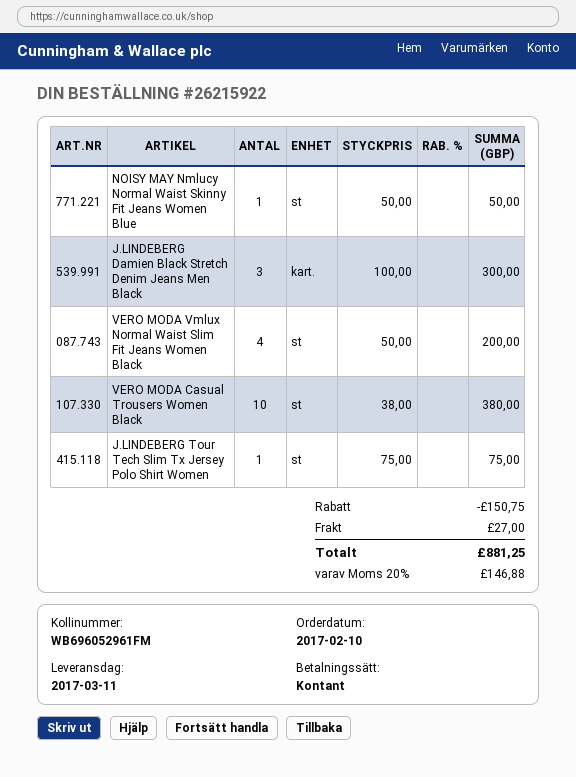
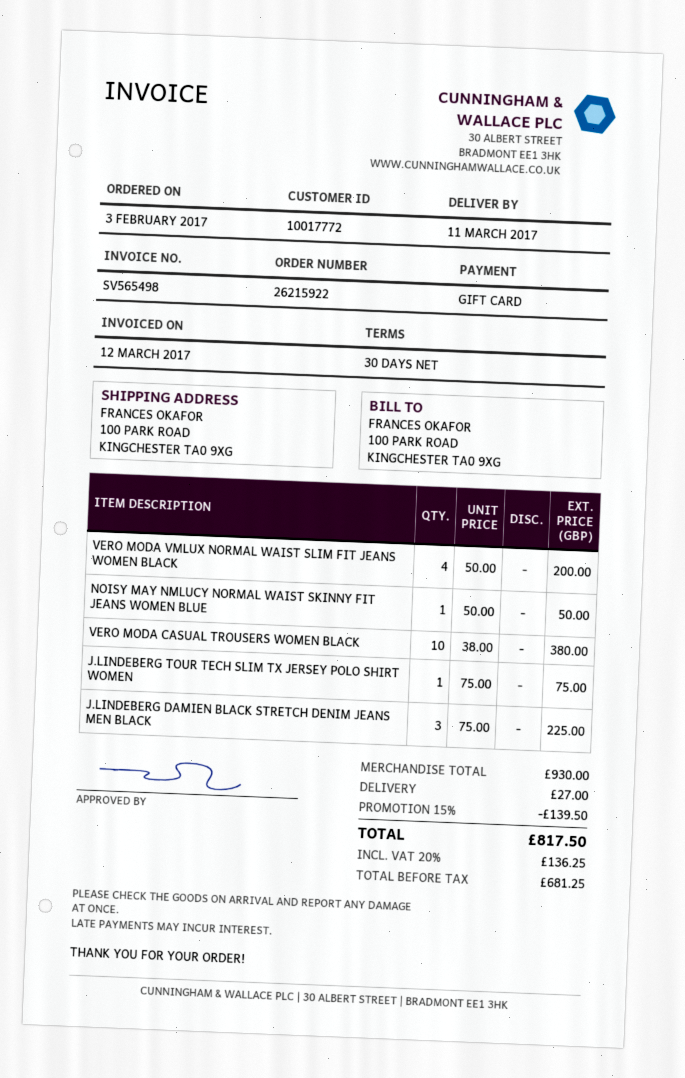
order date: 2017-02-10 -> 2017-02-03
payment method: cash -> gift card
J.LINDEBERG Damien Black Stretch Denim Jeans Men Black: 3 x 100.00 = 300.00 -> 3 x 75.00 = 225.00
discount: 150.75 -> 139.50
tax: 20% = 146.88 -> 20% = 136.25
total: 881.25 -> 817.50

